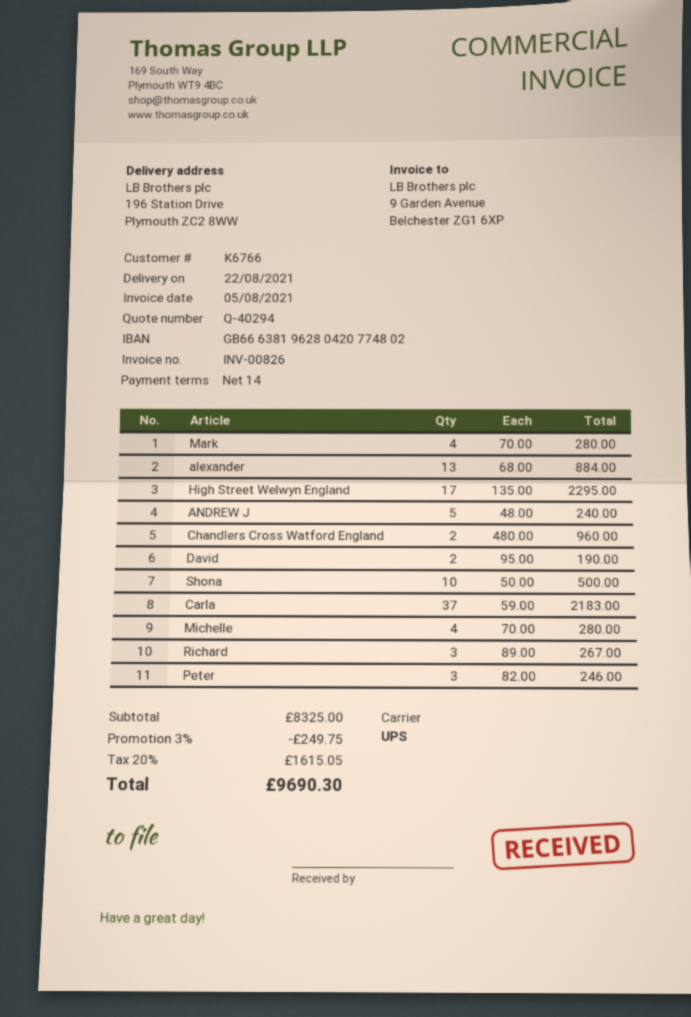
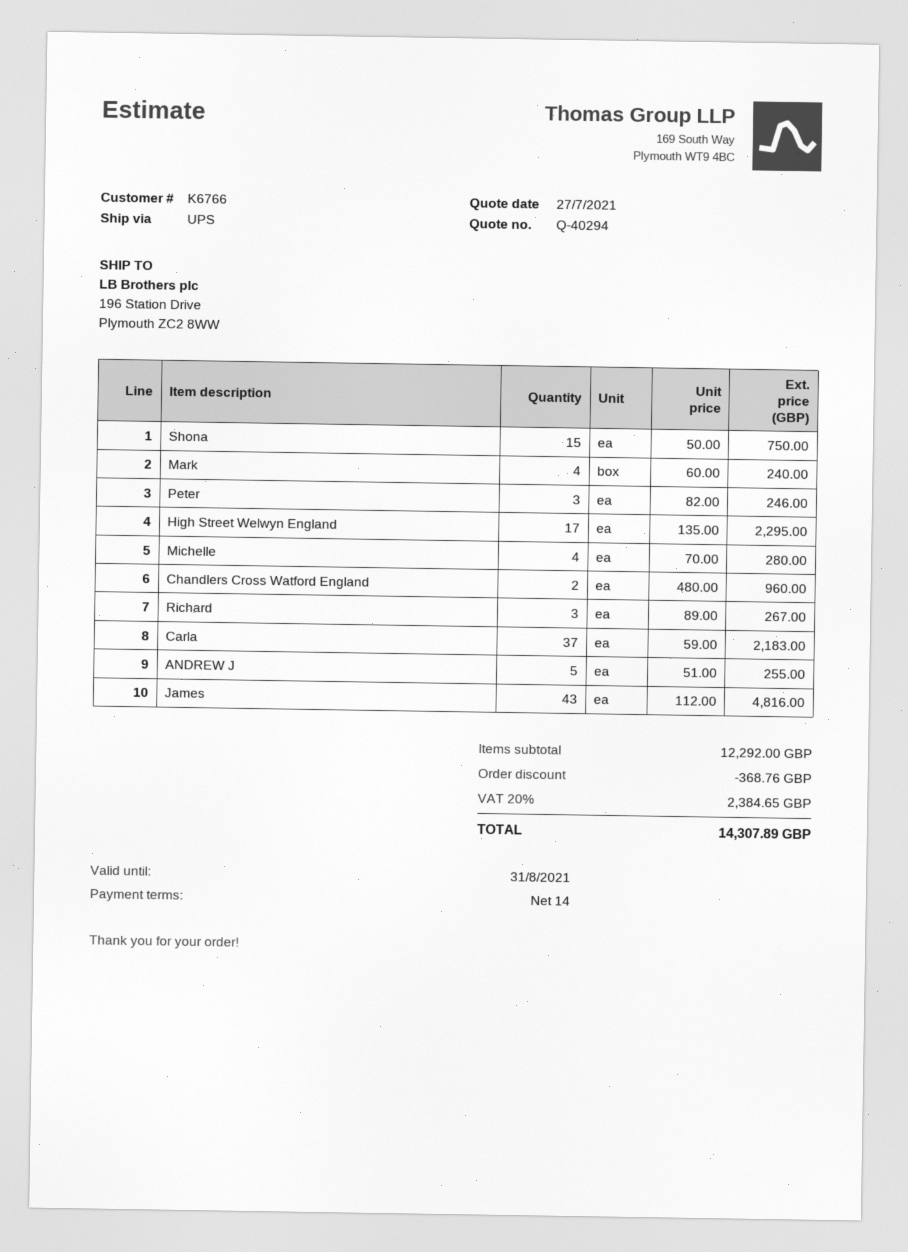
Mark: 4 x 70.00 = 280.00 -> 4 x 60.00 = 240.00
alexander: 13 x 68.00 = 884.00 -> none
ANDREW J: 5 x 48.00 = 240.00 -> 5 x 51.00 = 255.00
David: 2 x 95.00 = 190.00 -> none
Shona: 10 x 50.00 = 500.00 -> 15 x 50.00 = 750.00
James: none -> 43 x 112.00 = 4816.00
subtotal: 8325.00 -> 12292.00
discount: 249.75 -> 368.76
tax: 20% = 1615.05 -> 20% = 2384.65
total: 9690.30 -> 14307.89

